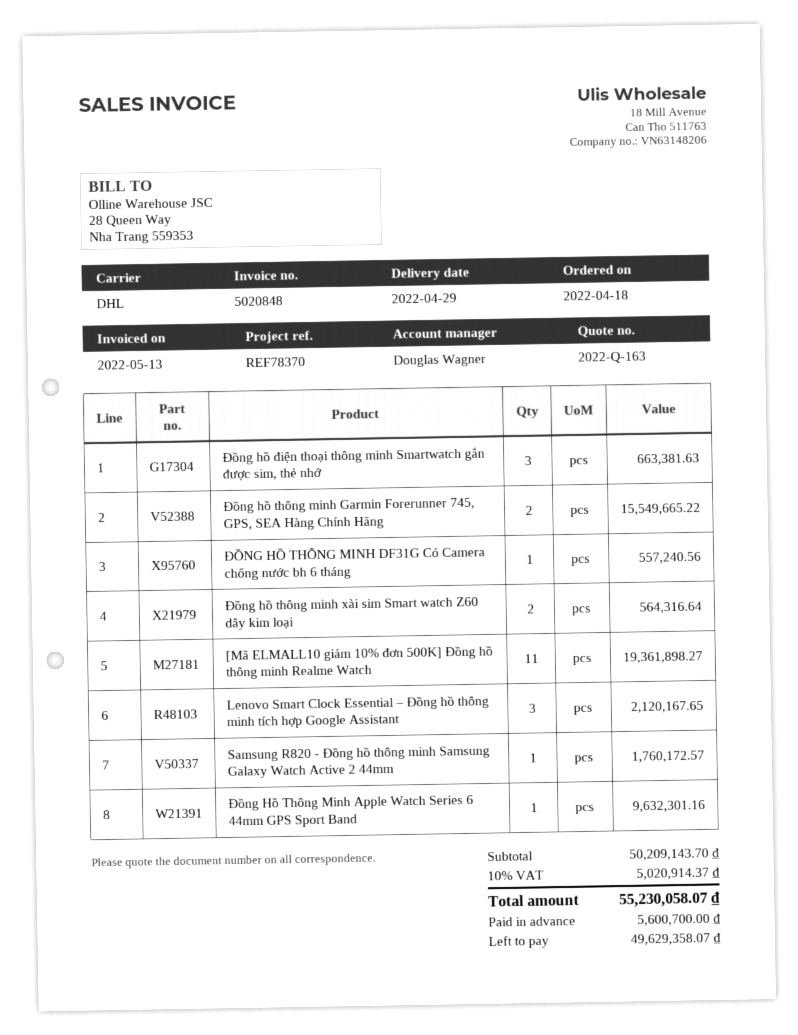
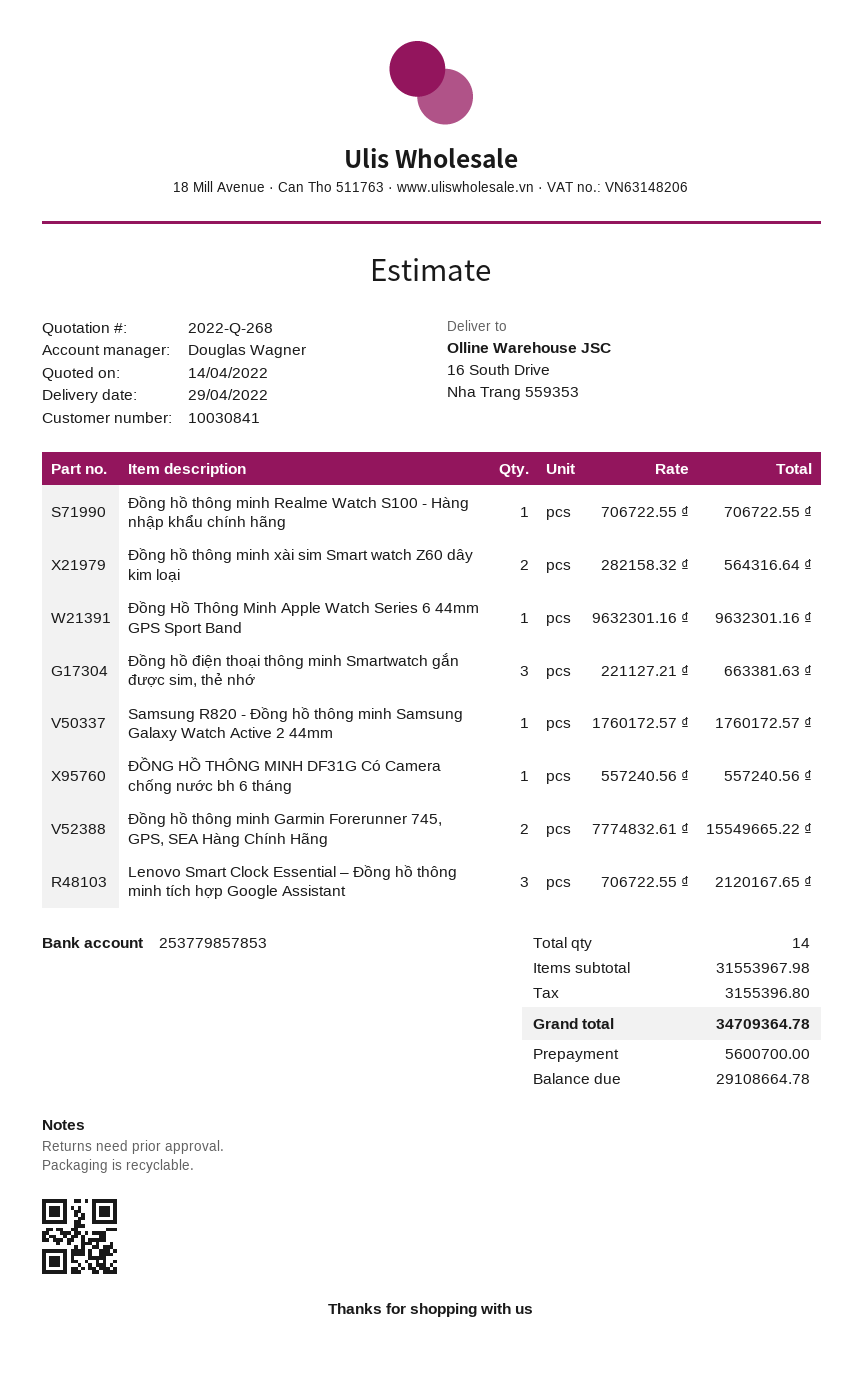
quote number: 2022-Q-163 -> 2022-Q-268
[Mã ELMALL10 giảm 10% đơn 500K] Đồng hồ thông minh Realme Watch: 11 for 19361898.27 -> none
Đồng hồ thông minh Realme Watch S100 - Hàng nhập khẩu chính hãng: none -> 1 for 706722.55
subtotal: 50209143.70 -> 31553967.98
tax: 5020914.37 -> 3155396.80
total: 55230058.07 -> 34709364.78
balance: 49629358.07 -> 29108664.78

